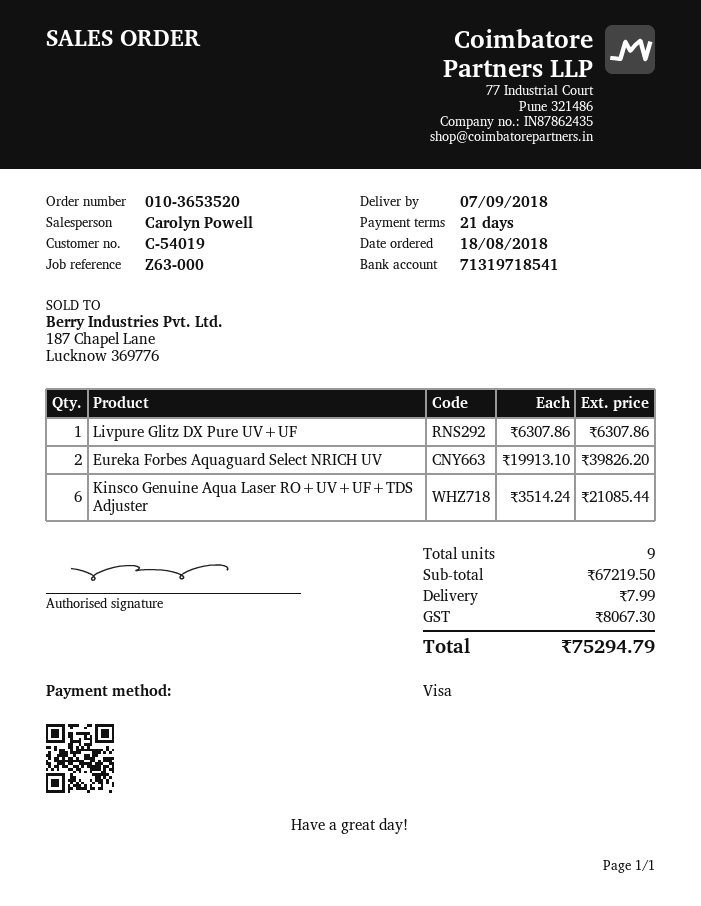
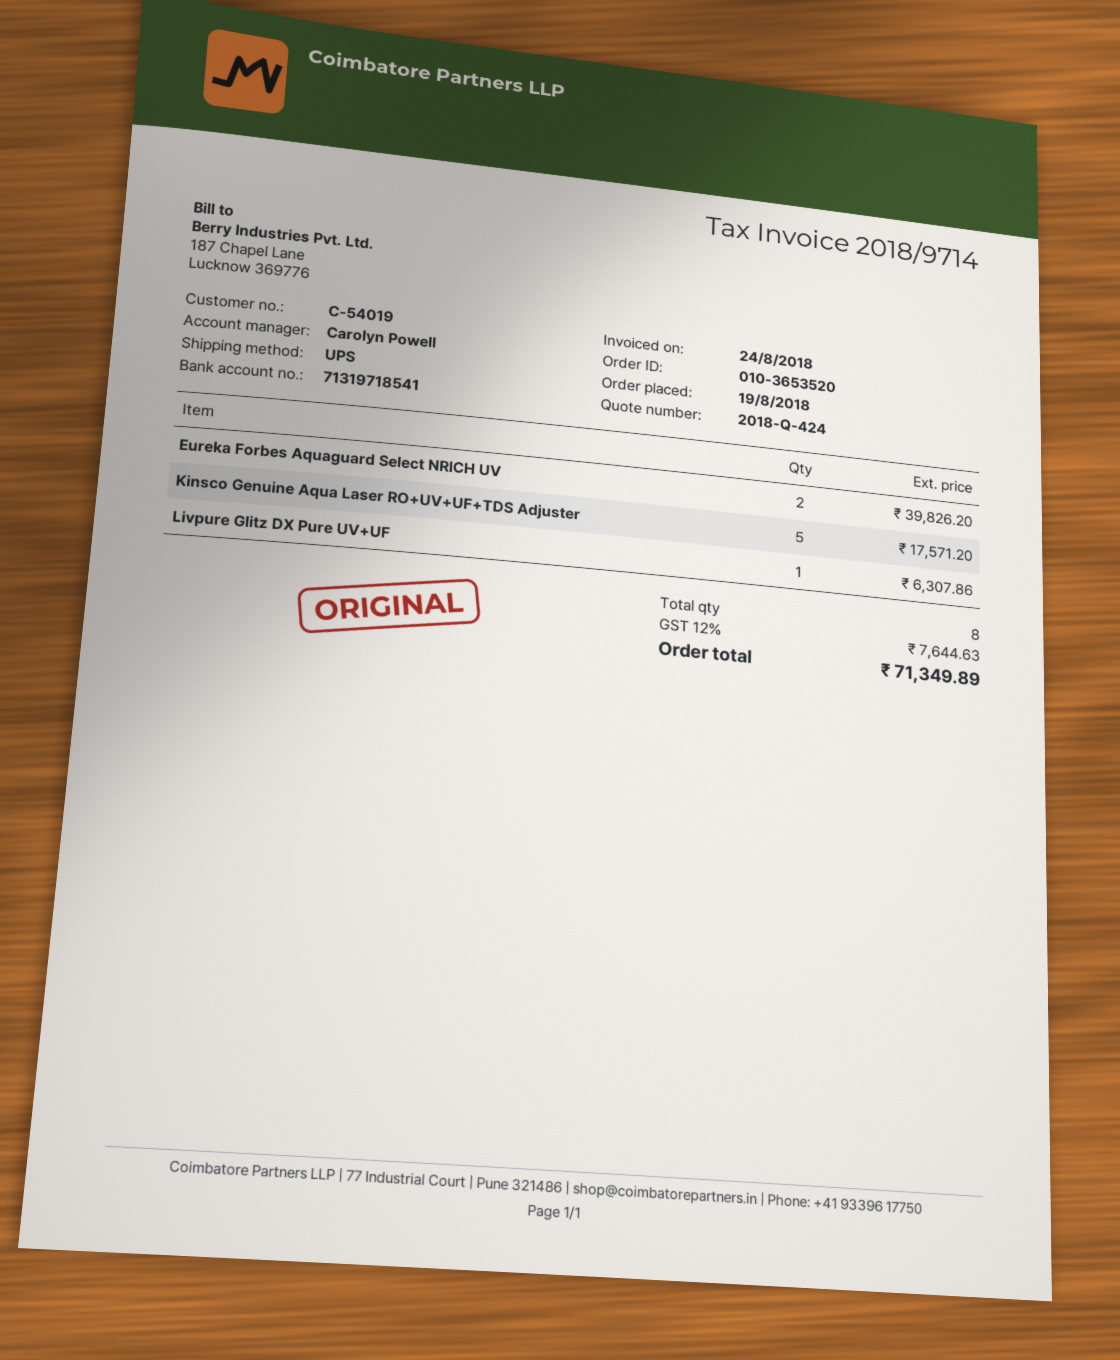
order date: 2018-08-18 -> 2018-08-19
Kinsco Genuine Aqua Laser RO+UV+UF+TDS Adjuster: 6 for 21085.44 -> 5 for 17571.20
total quantity: 9 -> 8
shipping: 7.99 -> none
tax: 8067.30 -> 7644.63
total: 75294.79 -> 71349.89

